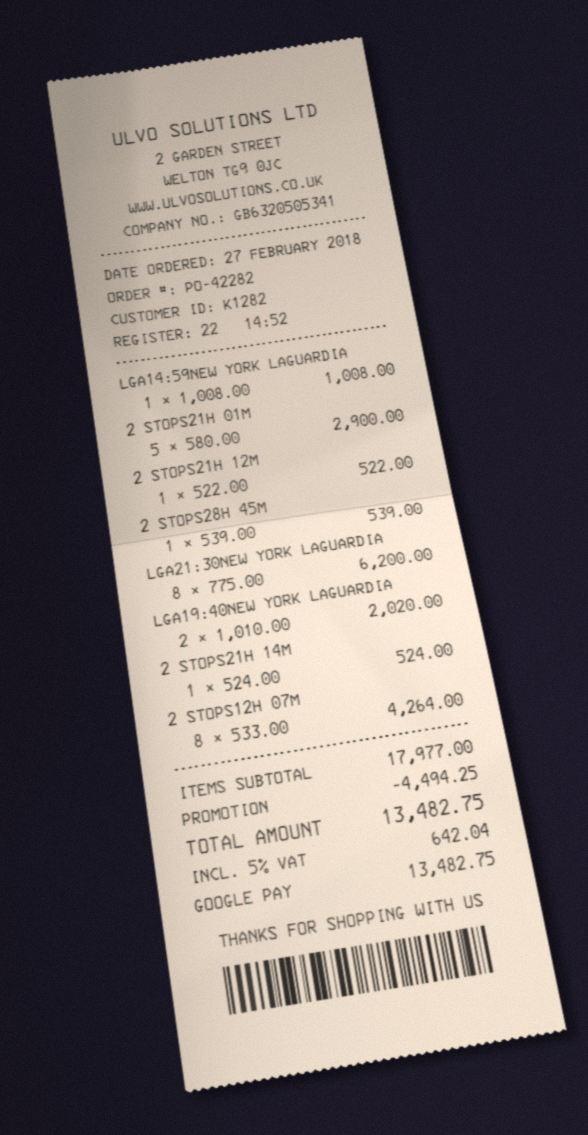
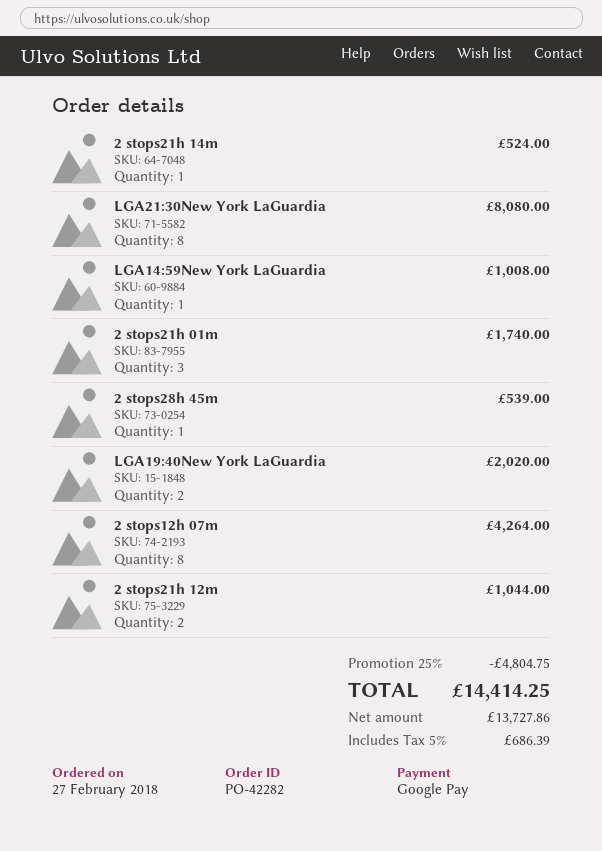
2 STOPS21H 01M: 5 for 2900.00 -> 3 for 1740.00
2 STOPS21H 12M: 1 for 522.00 -> 2 for 1044.00
LGA21:30NEW YORK LAGUARDIA: 8 for 6200.00 -> 8 for 8080.00
discount: 4494.25 -> 4804.75
tax: 5% = 642.04 -> 5% = 686.39
total: 13482.75 -> 14414.25

